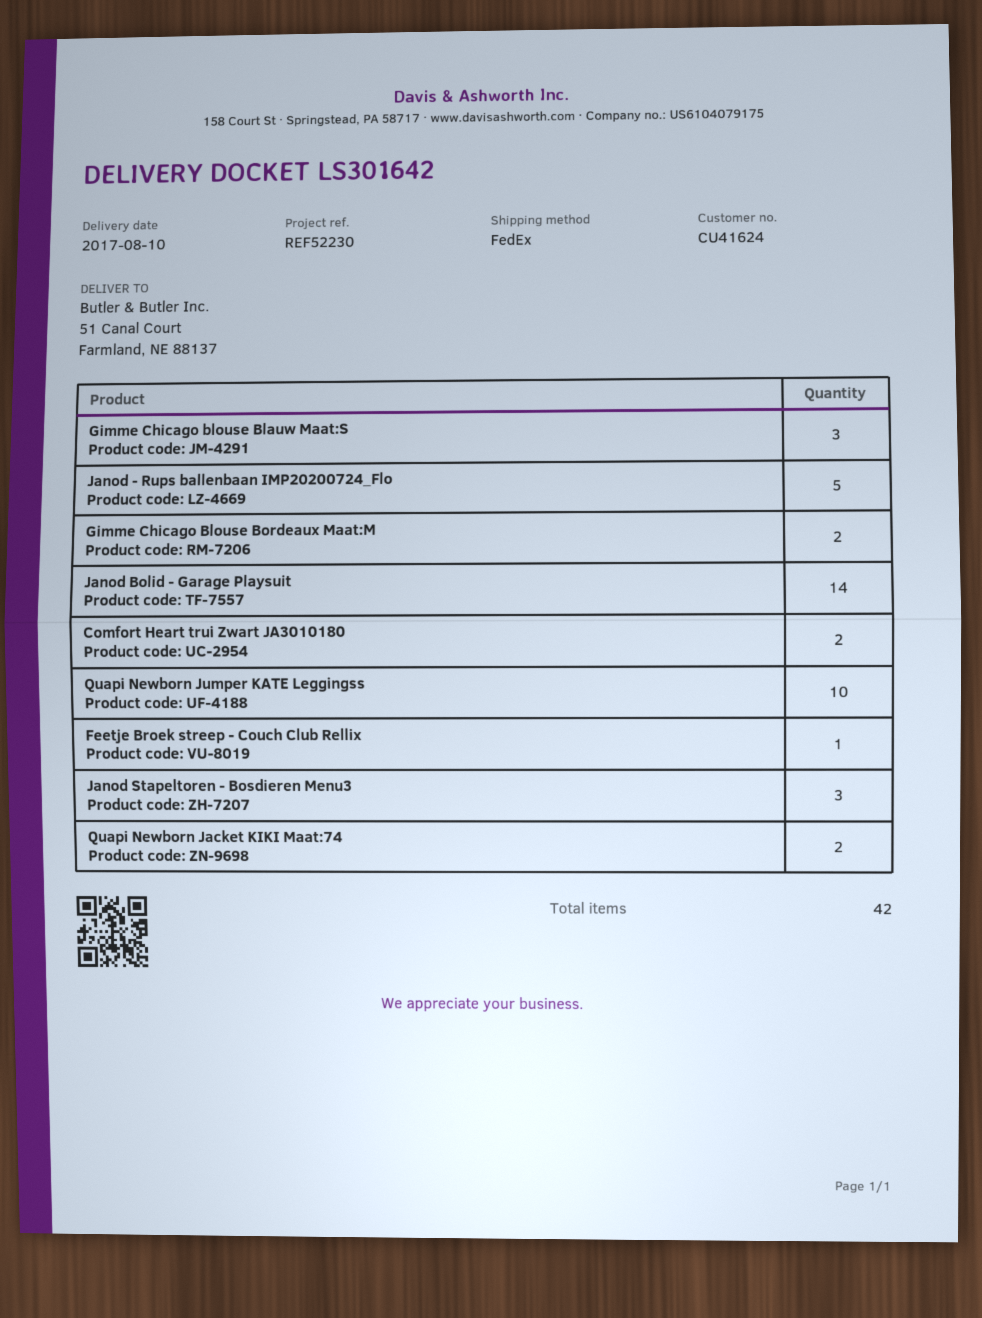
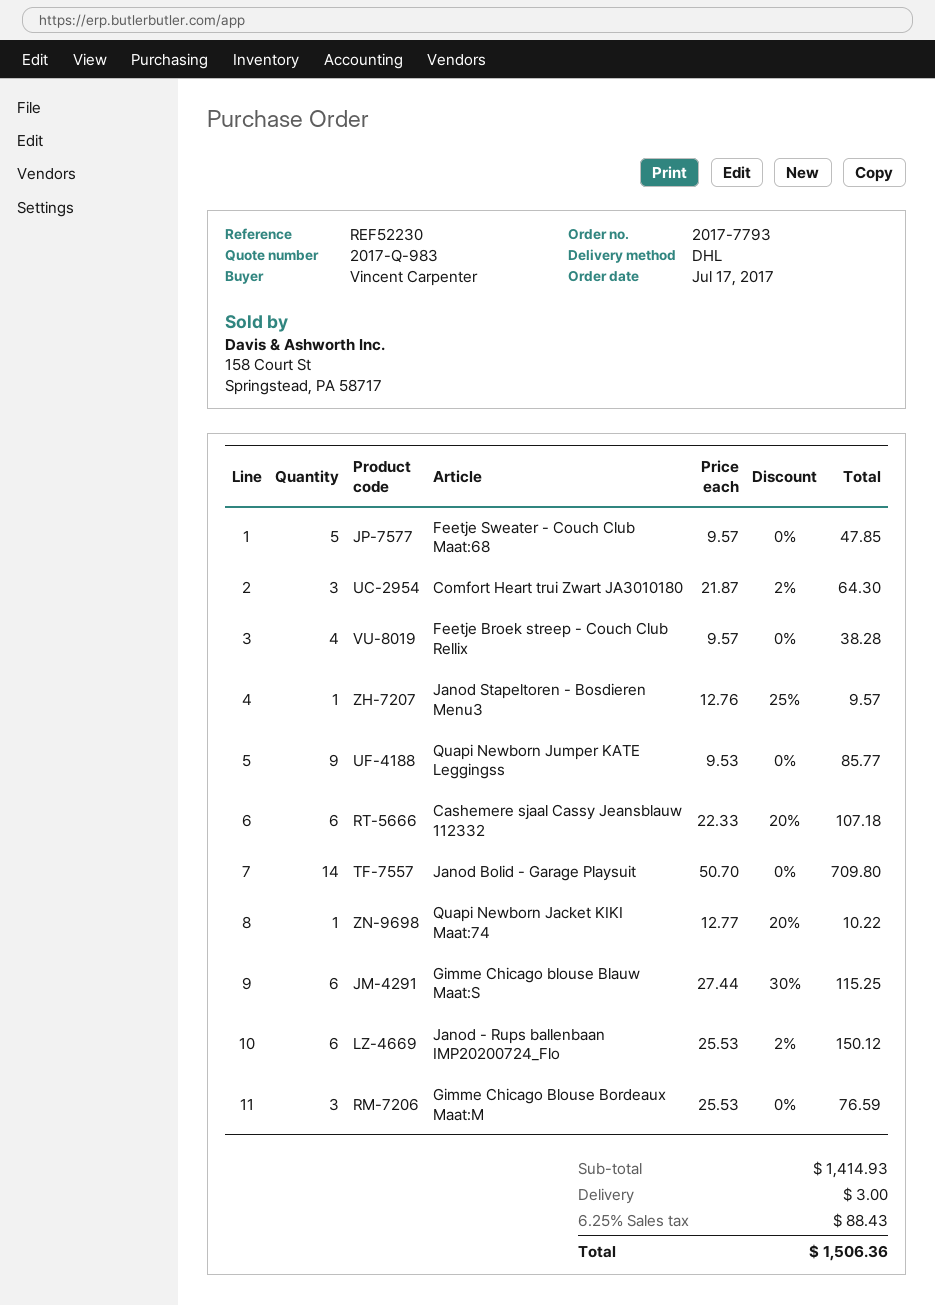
shipping method: FedEx -> DHL
Gimme Chicago blouse Blauw Maat:S: 3 -> 6
Janod - Rups ballenbaan IMP20200724_Flo: 5 -> 6
Gimme Chicago Blouse Bordeaux Maat:M: 2 -> 3
Comfort Heart trui Zwart JA3010180: 2 -> 3
Quapi Newborn Jumper KATE Leggingss: 10 -> 9
Feetje Broek streep - Couch Club Rellix: 1 -> 4
Janod Stapeltoren - Bosdieren Menu3: 3 -> 1
Quapi Newborn Jacket KIKI Maat:74: 2 -> 1
Feetje Sweater - Couch Club Maat:68: none -> 5
Cashemere sjaal Cassy Jeansblauw 112332: none -> 6

